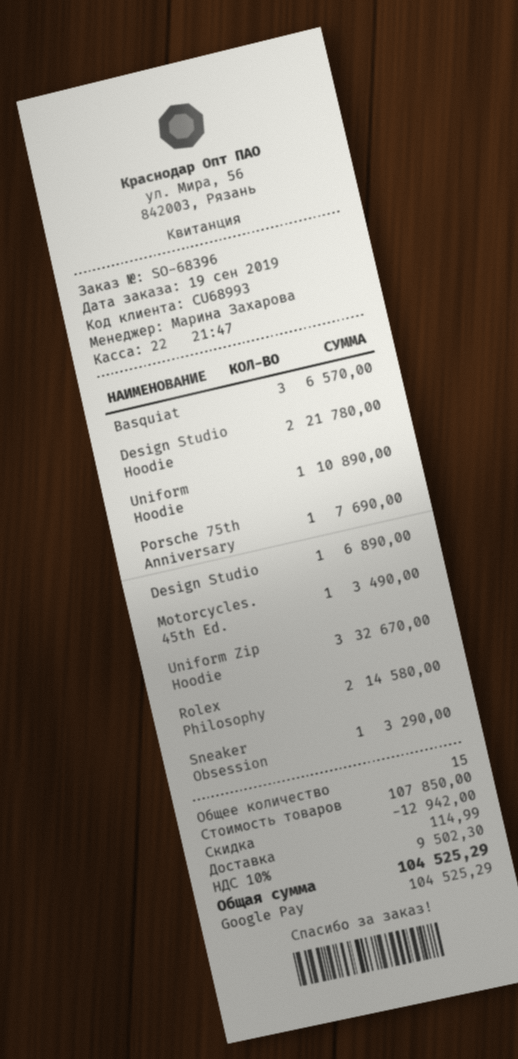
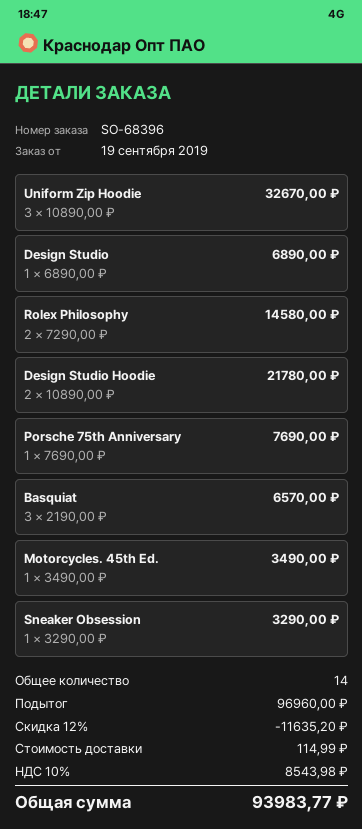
Uniform Hoodie: 1 for 10890.00 -> none
total quantity: 15 -> 14
subtotal: 107850.00 -> 96960.00
discount: 12942.00 -> 11635.20
tax: 10% = 9502.30 -> 10% = 8543.98
total: 104525.29 -> 93983.77

